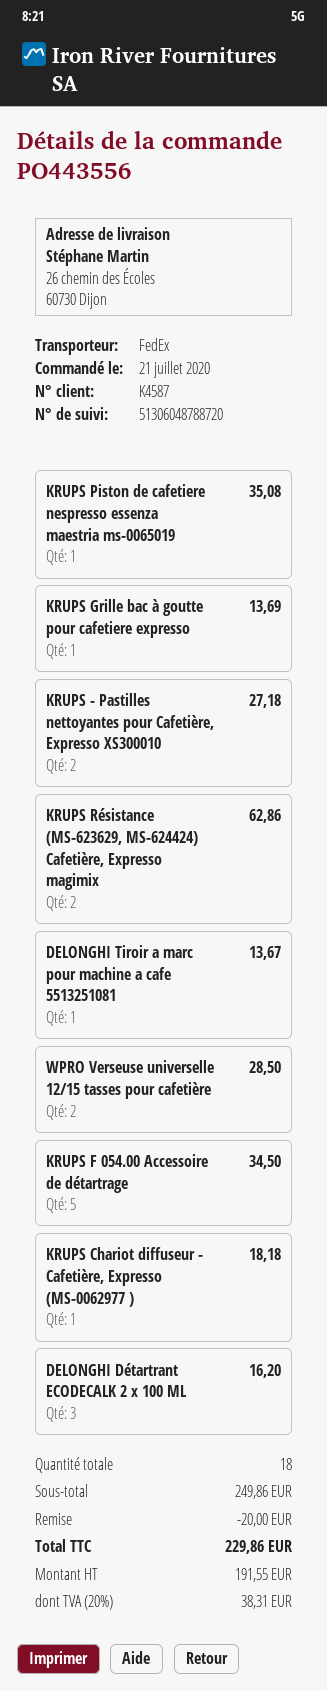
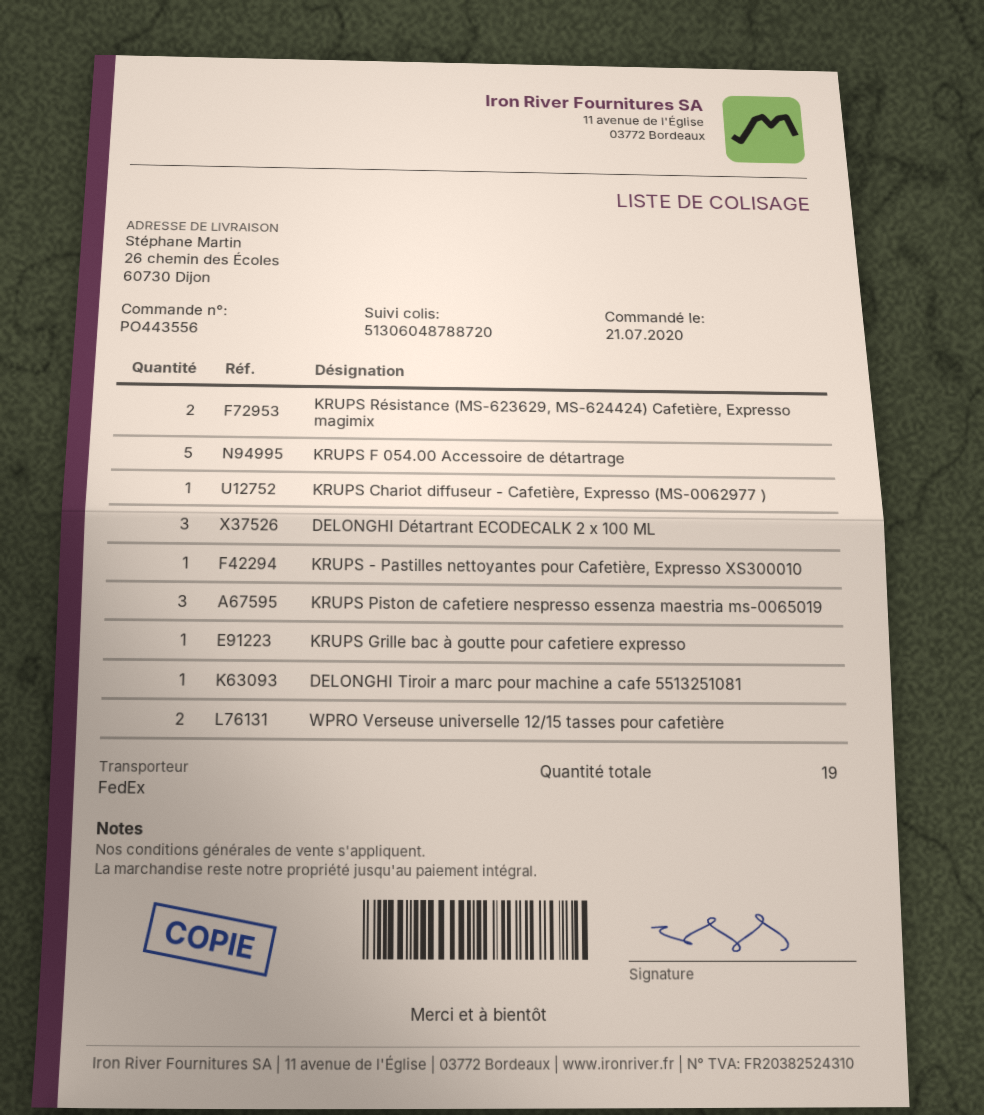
KRUPS Piston de cafetiere nespresso essenza maestria ms-0065019: 1 -> 3
KRUPS - Pastilles nettoyantes pour Cafetière, Expresso XS300010: 2 -> 1
total quantity: 18 -> 19

